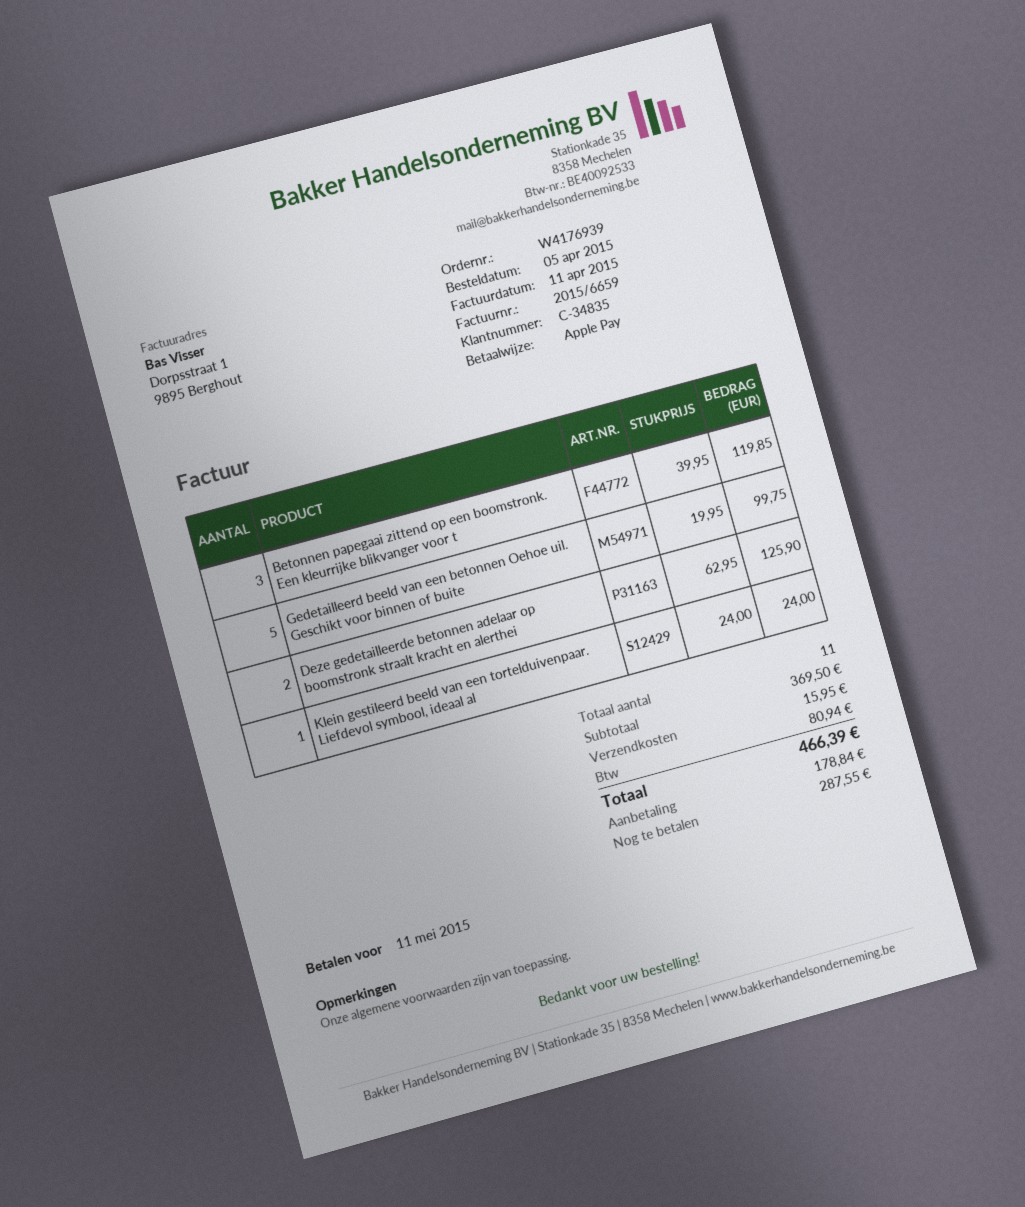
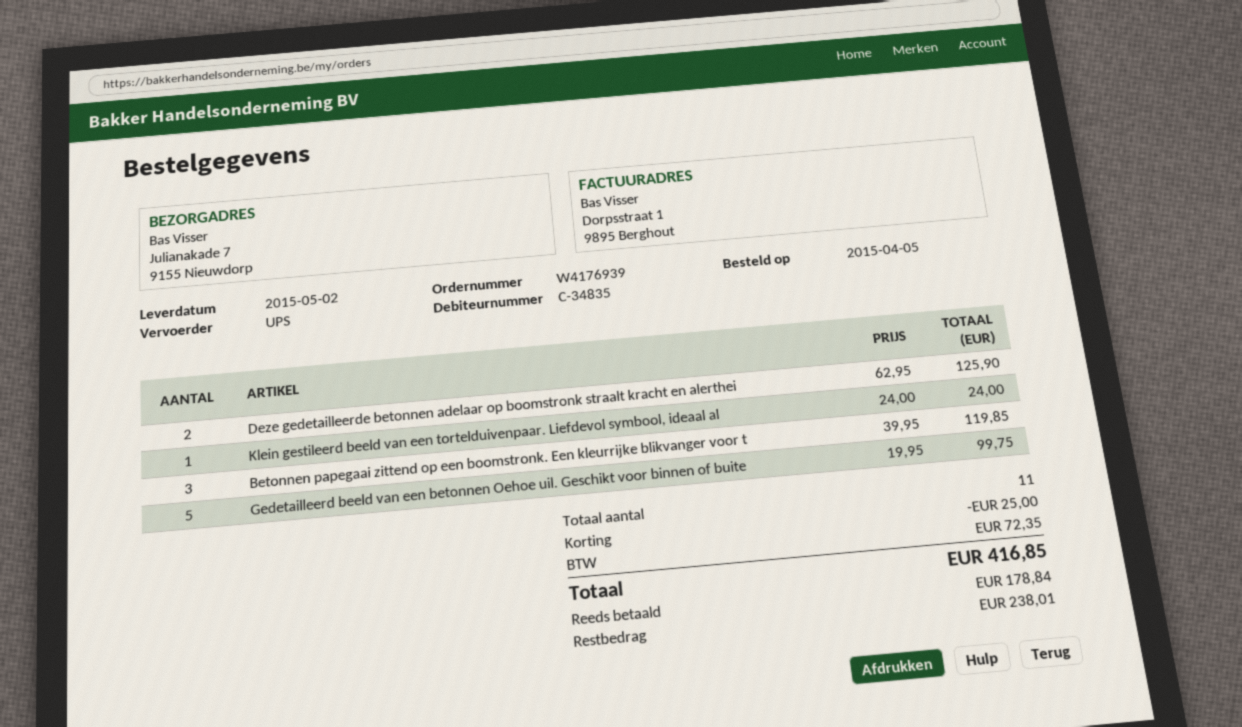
discount: none -> 25.00
shipping: 15.95 -> none
tax: 80.94 -> 72.35
total: 466.39 -> 416.85
balance: 287.55 -> 238.01

